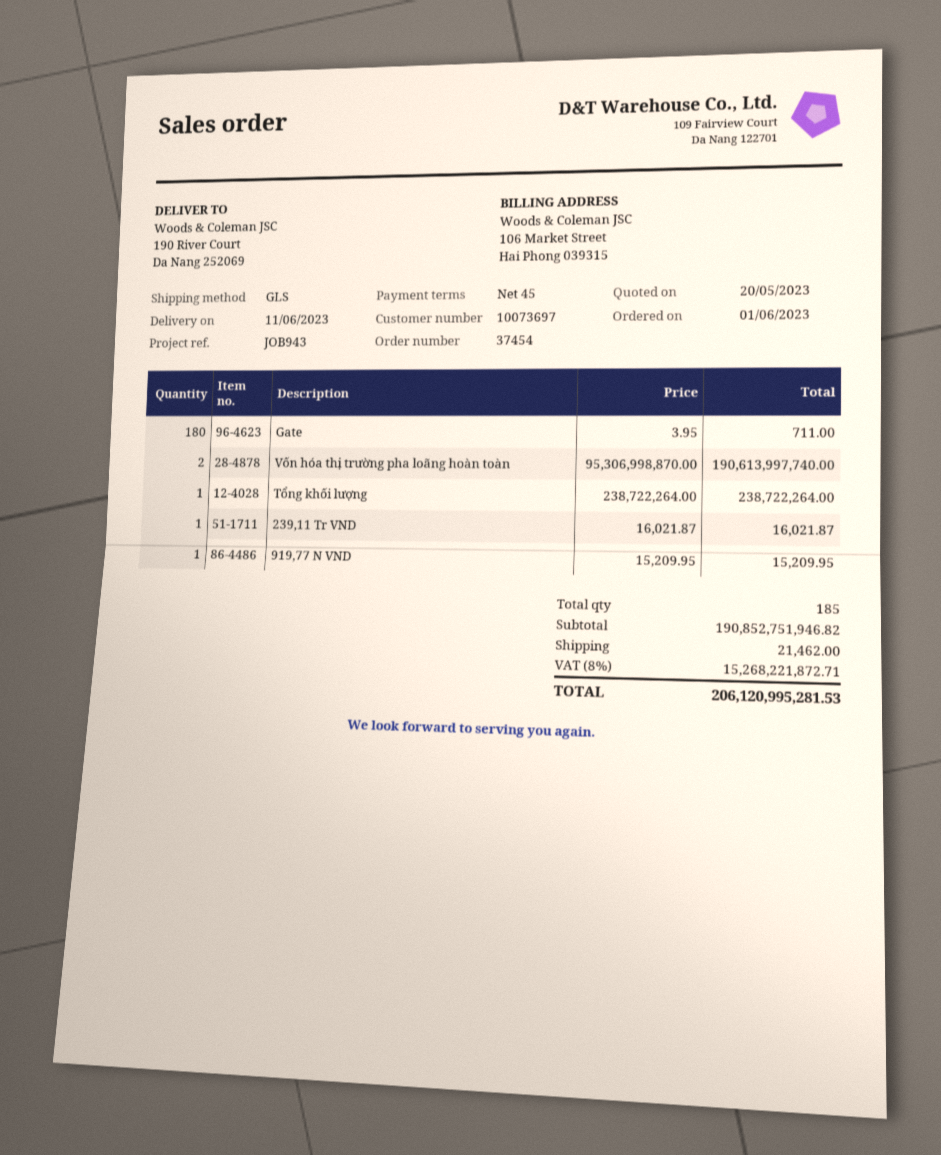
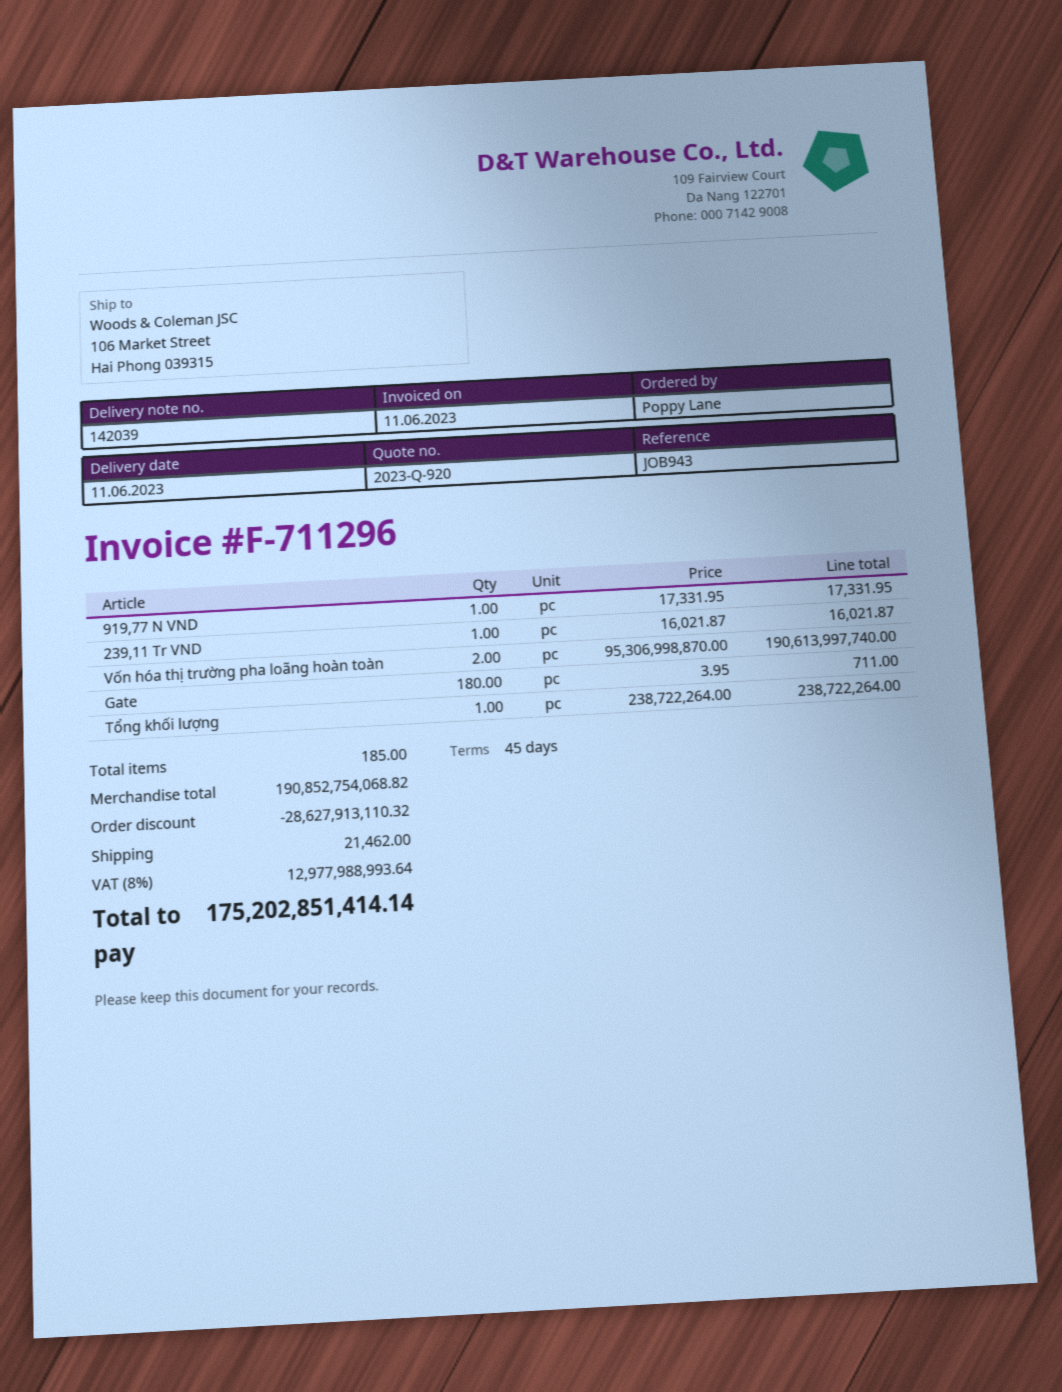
ship to: 190 River Court, Da Nang 252069 -> 106 Market Street, Hai Phong 039315
919,77 N VND: 1 x 15209.95 = 15209.95 -> 1 x 17331.95 = 17331.95
subtotal: 190852751946.82 -> 190852754068.82
discount: none -> 28627913110.32
tax: 8% = 15268221872.71 -> 8% = 12977988993.64
total: 206120995281.53 -> 175202851414.14

